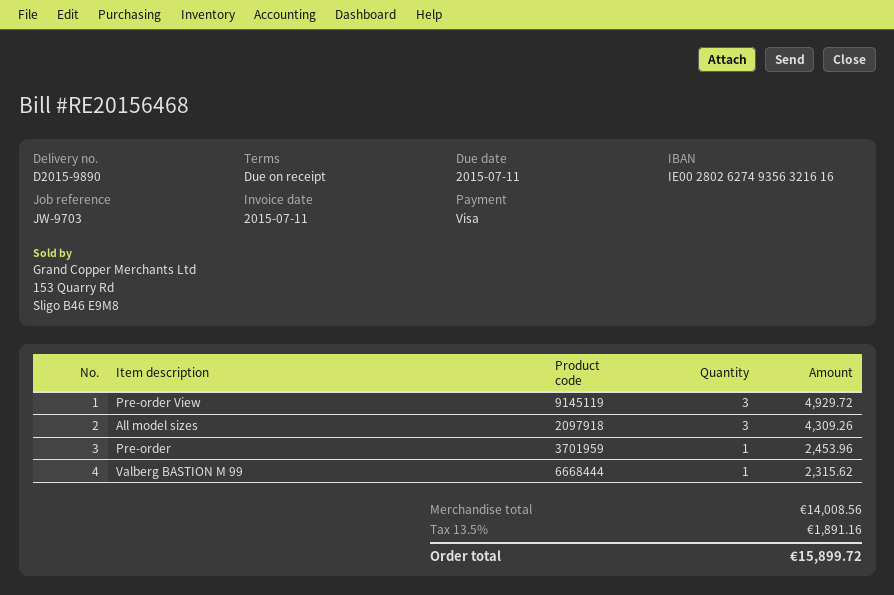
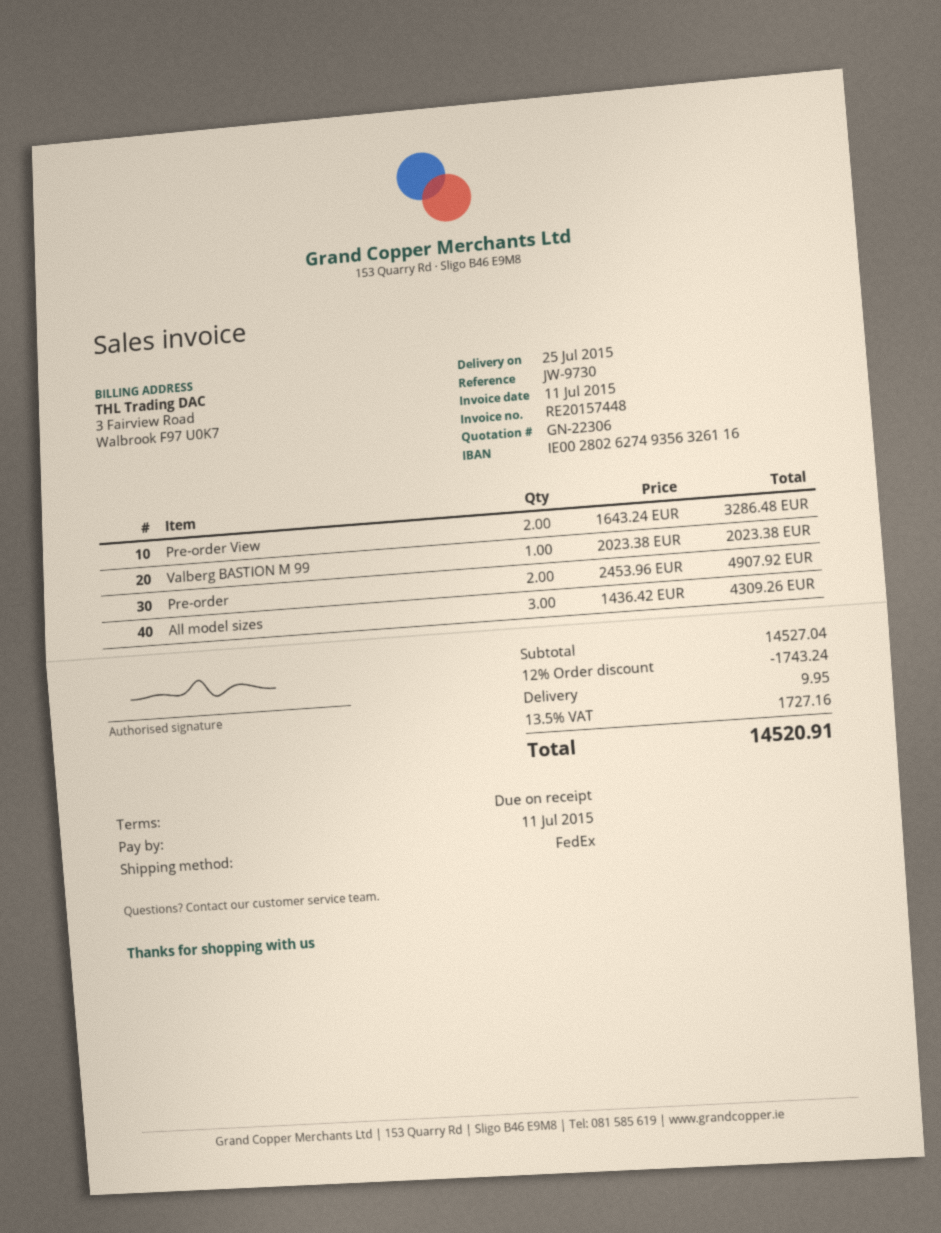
invoice number: RE20156468 -> RE20157448
reference: JW-9703 -> JW-9730
bank account: IE00280262749356321616 -> IE00280262749356326116
Pre-order View: 3 for 4929.72 -> 2 for 3286.48
Pre-order: 1 for 2453.96 -> 2 for 4907.92
Valberg BASTION M 99: 1 for 2315.62 -> 1 for 2023.38
subtotal: 14008.56 -> 14527.04
discount: none -> 12% = 1743.24
shipping: none -> 9.95
tax: 13.5% = 1891.16 -> 13.5% = 1727.16
total: 15899.72 -> 14520.91

